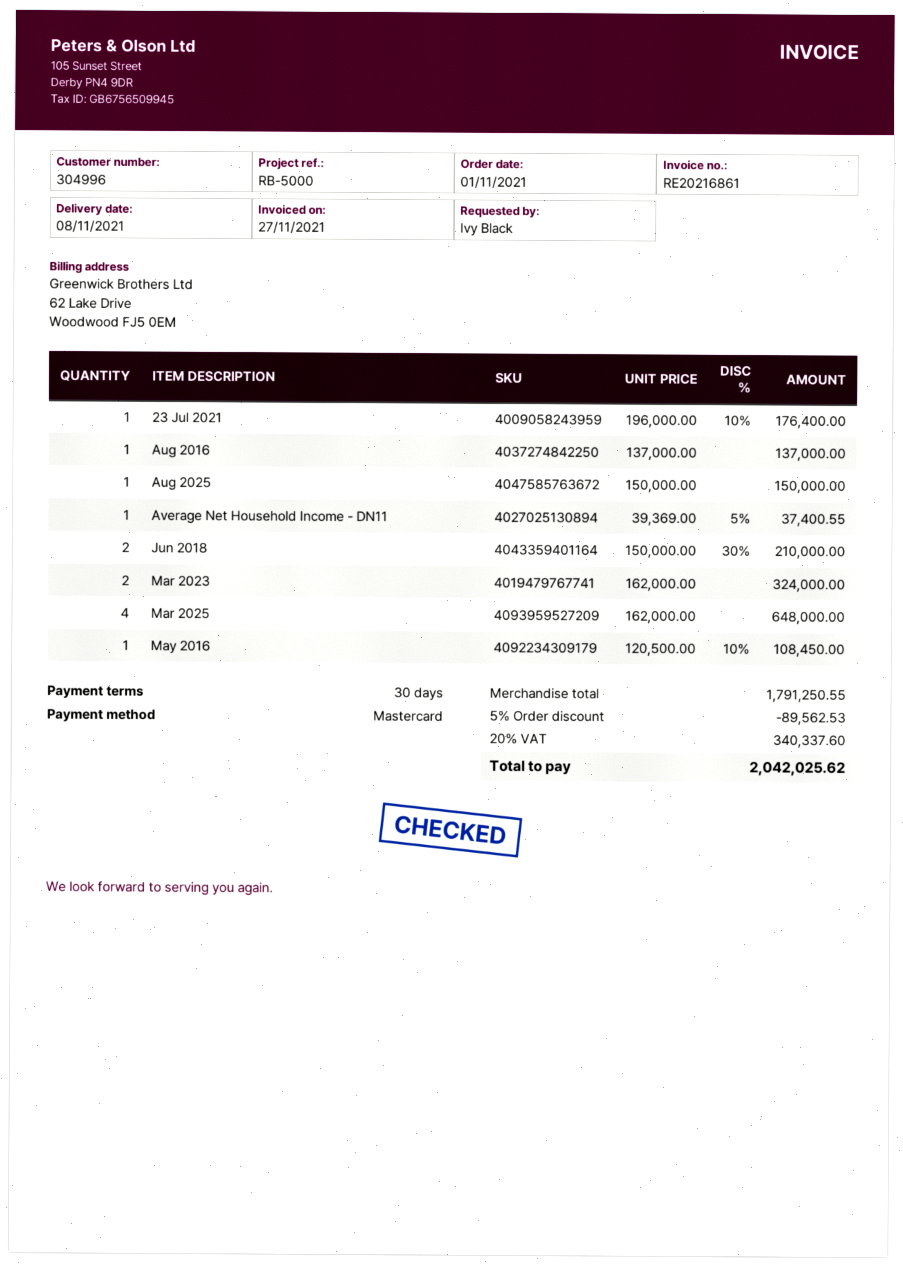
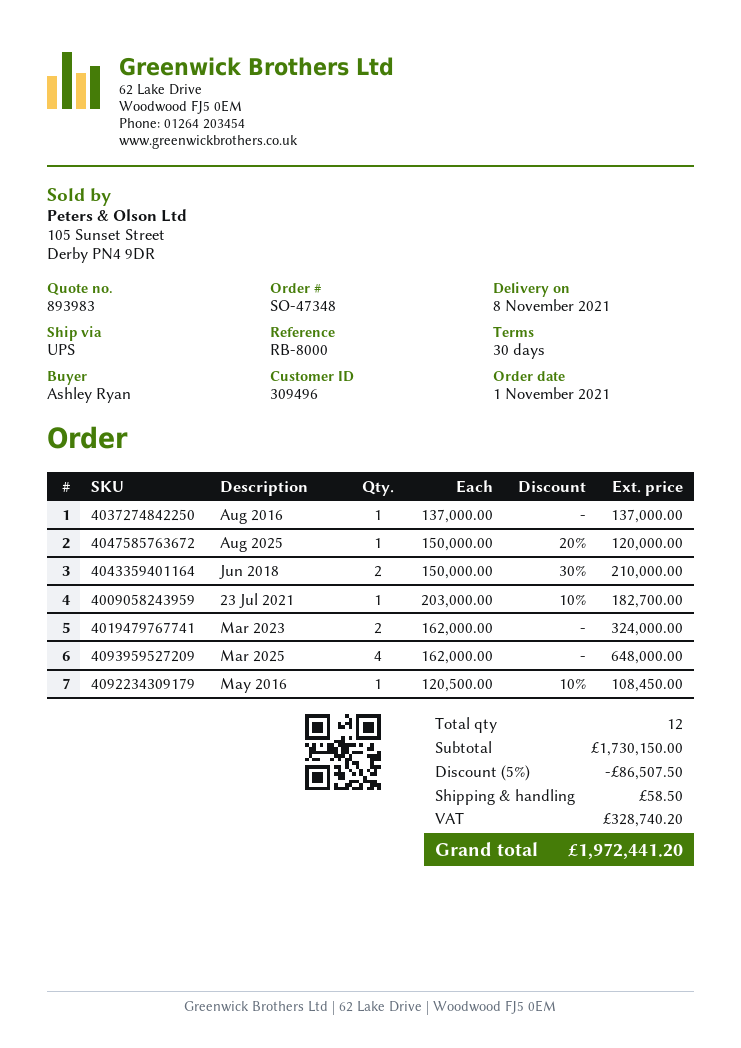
customer number: 304996 -> 309496
reference: RB-5000 -> RB-8000
ordered by: Ivy Black -> Ashley Ryan
23 Jul 2021: 1 x 196000.00 - 10% = 176400.00 -> 1 x 203000.00 - 10% = 182700.00
Aug 2025: 1 x 150000.00 = 150000.00 -> 1 x 150000.00 - 20% = 120000.00
Average Net Household Income - DN11: 1 x 39369.00 - 5% = 37400.55 -> none
subtotal: 1791250.55 -> 1730150.00
discount: 5% = 89562.53 -> 5% = 86507.50
shipping: none -> 58.50
tax: 340337.60 -> 328740.20
total: 2042025.62 -> 1972441.20

